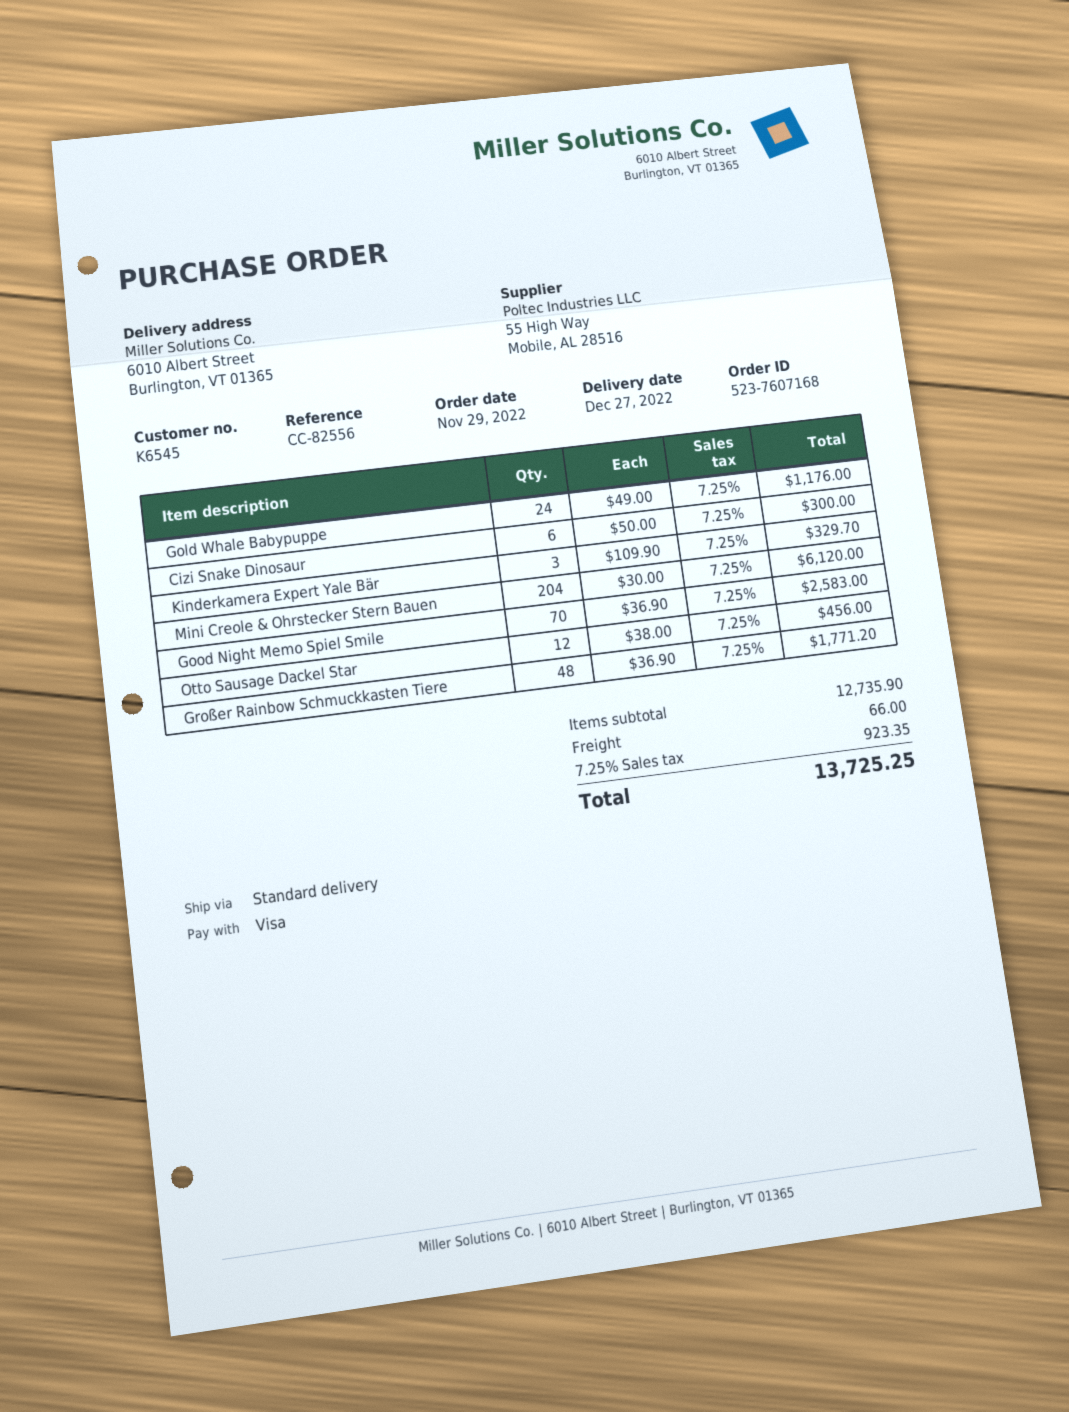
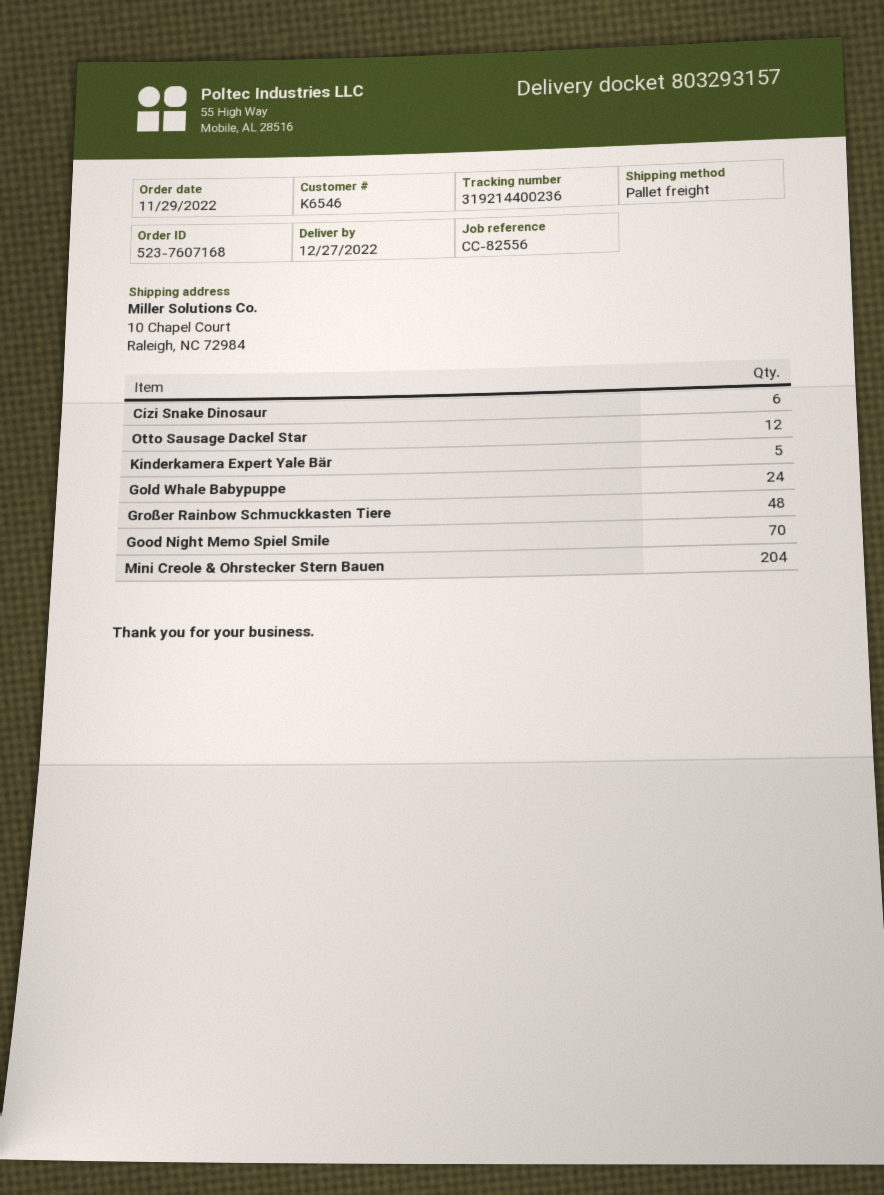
customer number: K6545 -> K6546
shipping method: standard -> pallet freight
ship to: 6010 Albert Street, Burlington, VT 01365 -> 10 Chapel Court, Raleigh, NC 72984
Kinderkamera Expert Yale Bär: 3 -> 5

